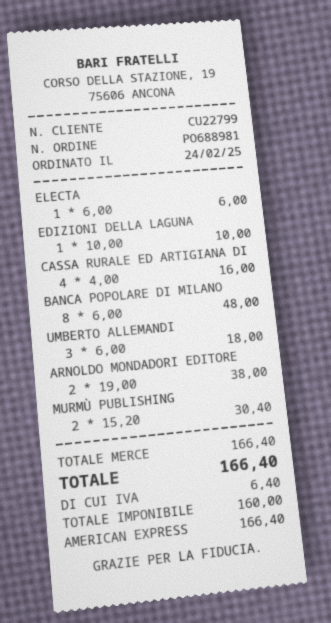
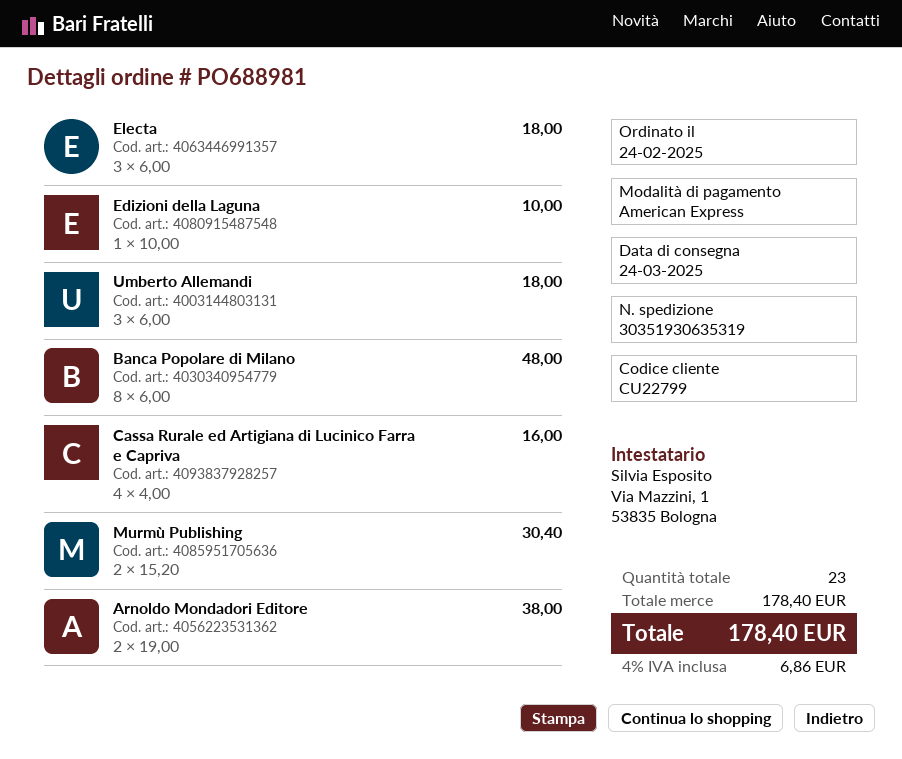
ELECTA: 1 x 6.00 = 6.00 -> 3 x 6.00 = 18.00
subtotal: 166.40 -> 178.40
tax: 6.40 -> 6.86
total: 166.40 -> 178.40

